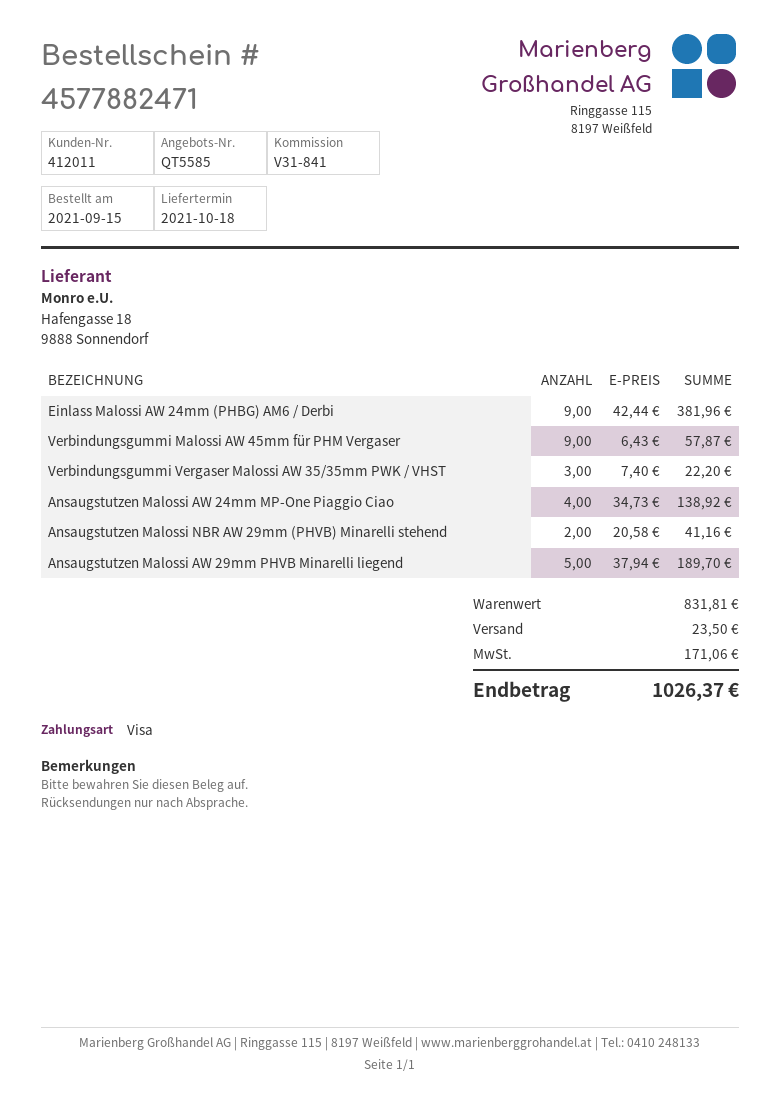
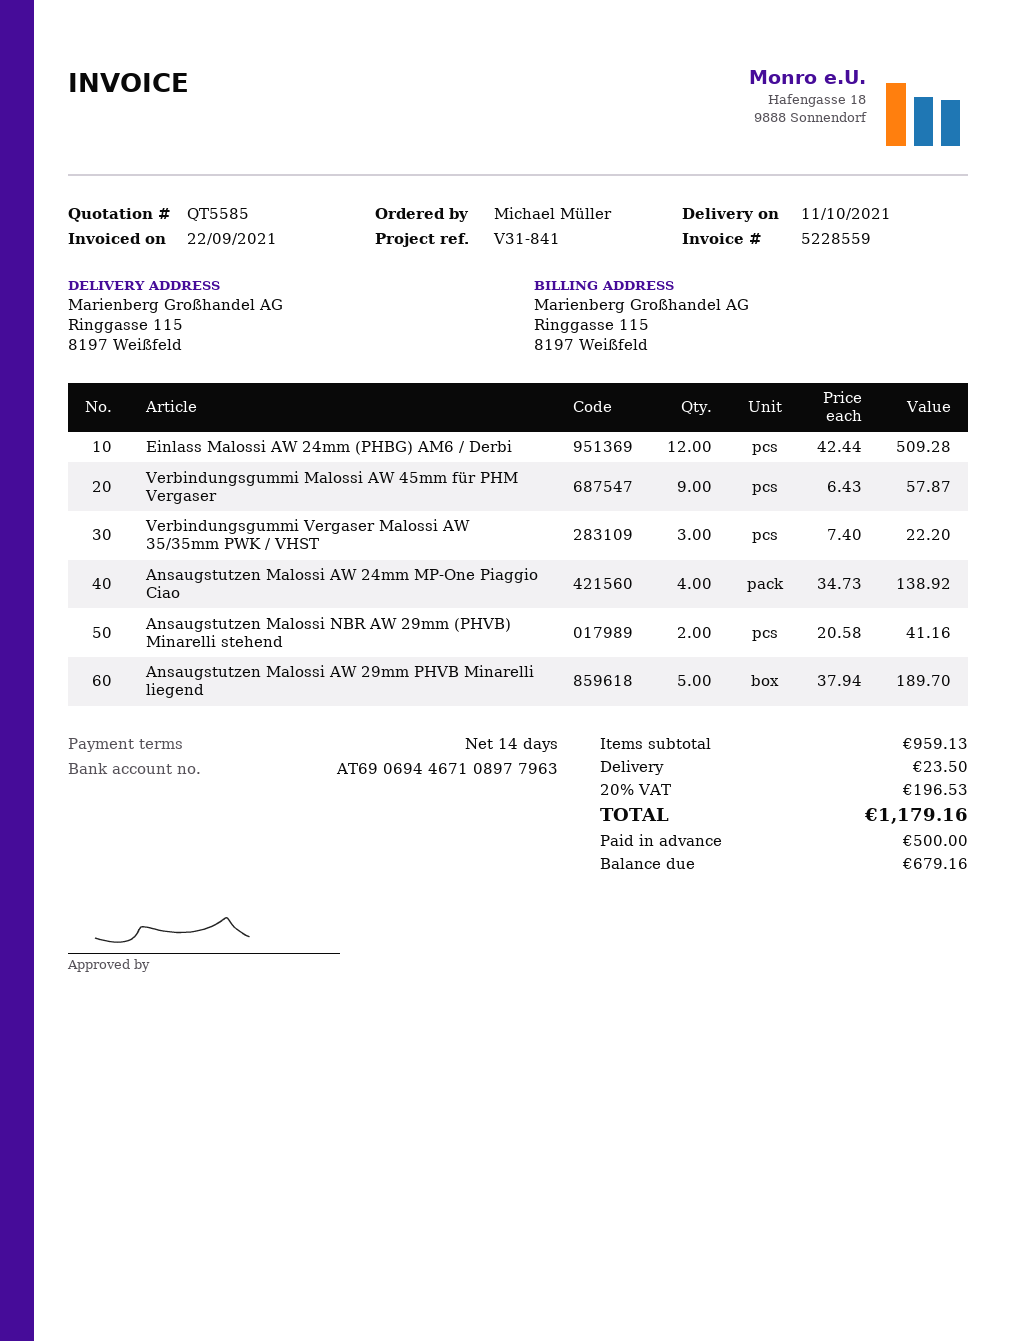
delivery date: 2021-10-18 -> 2021-10-11
Einlass Malossi AW 24mm (PHBG) AM6 / Derbi: 9 x 42.44 = 381.96 -> 12 x 42.44 = 509.28
subtotal: 831.81 -> 959.13
tax: 171.06 -> 196.53
total: 1026.37 -> 1179.16

